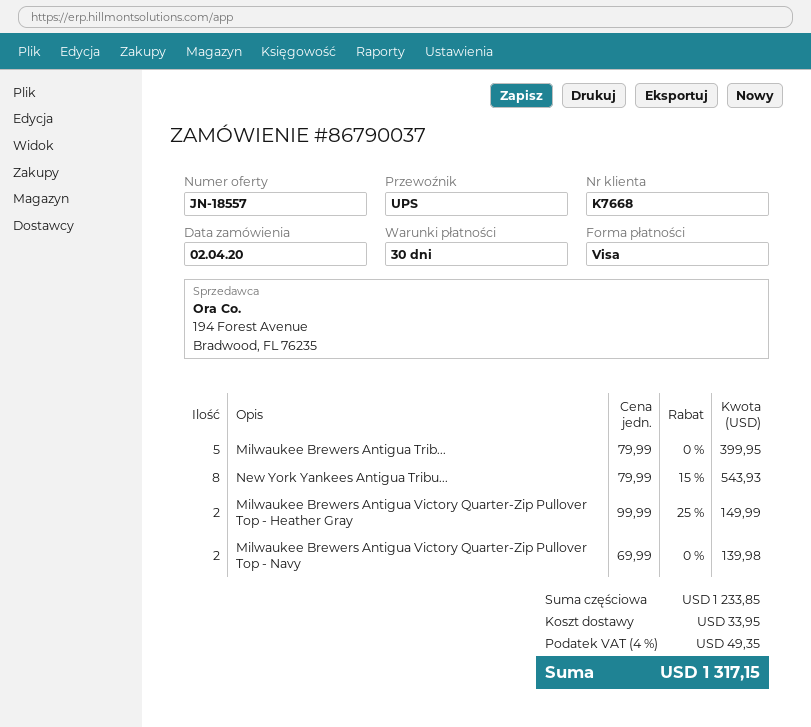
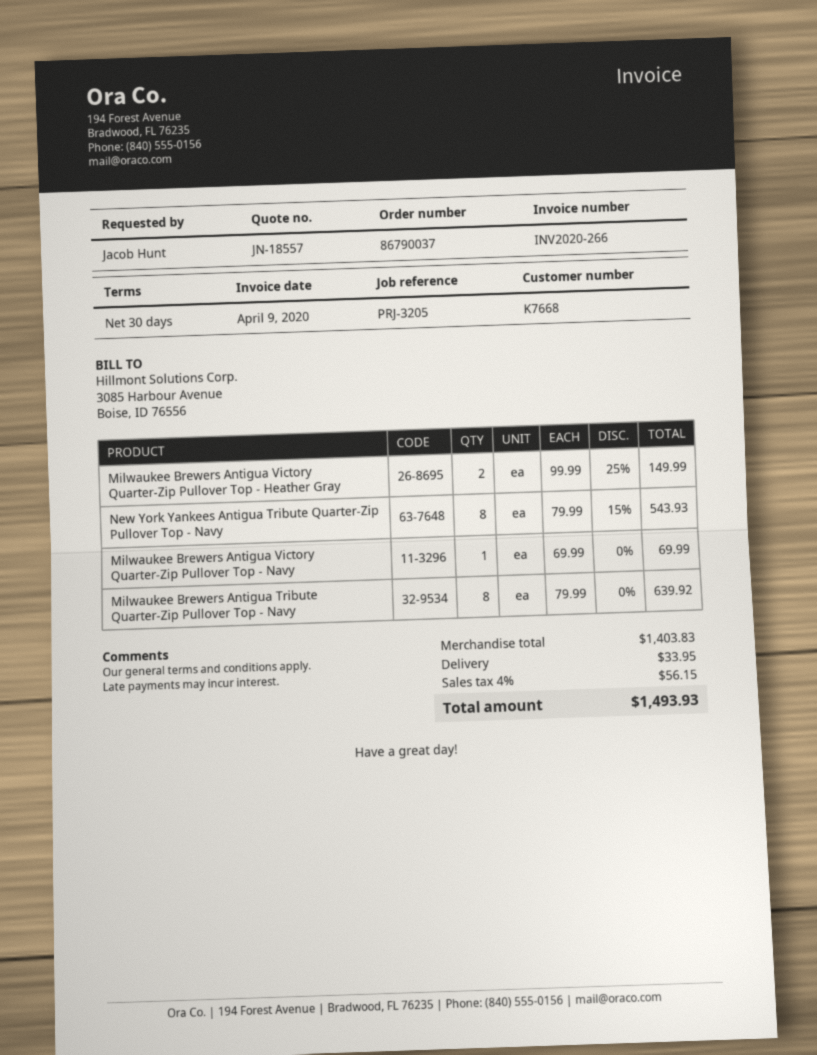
Milwaukee Brewers Antigua Trib...: 5 x 79.99 = 399.95 -> 8 x 79.99 = 639.92
Milwaukee Brewers Antigua Victory Quarter-Zip Pullover Top - Navy: 2 x 69.99 = 139.98 -> 1 x 69.99 = 69.99
subtotal: 1233.85 -> 1403.83
tax: 4% = 49.35 -> 4% = 56.15
total: 1317.15 -> 1493.93

